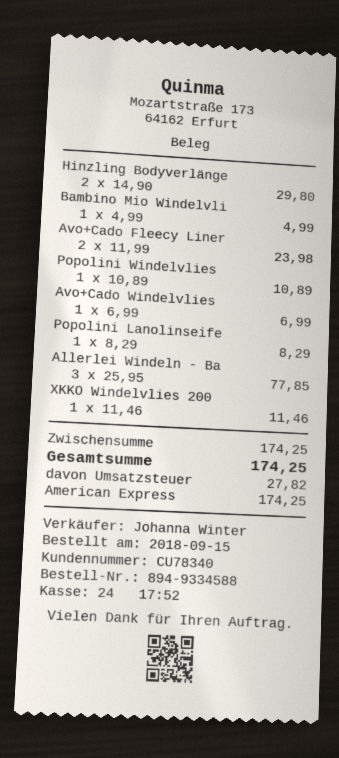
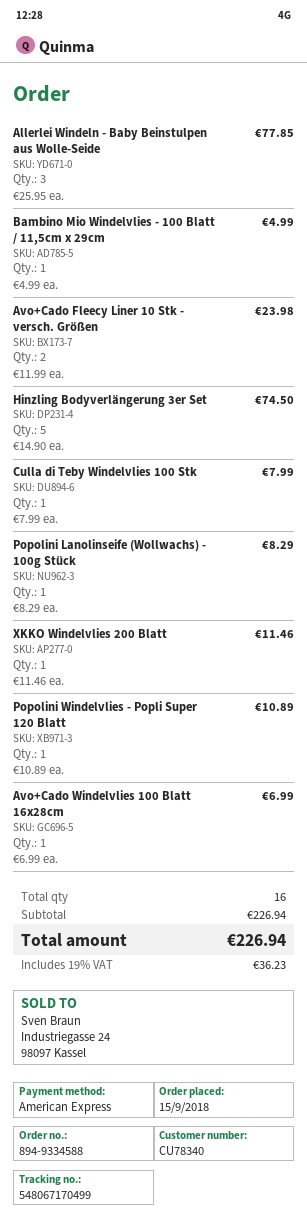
Hinzling Bodyverlänge: 2 x 14.90 = 29.80 -> 5 x 14.90 = 74.50
Culla di Teby Windelvlies 100 Stk: none -> 1 x 7.99 = 7.99
subtotal: 174.25 -> 226.94
tax: 27.82 -> 36.23
total: 174.25 -> 226.94

